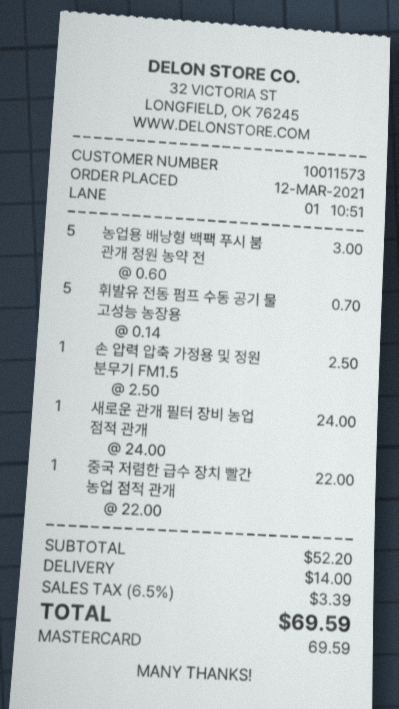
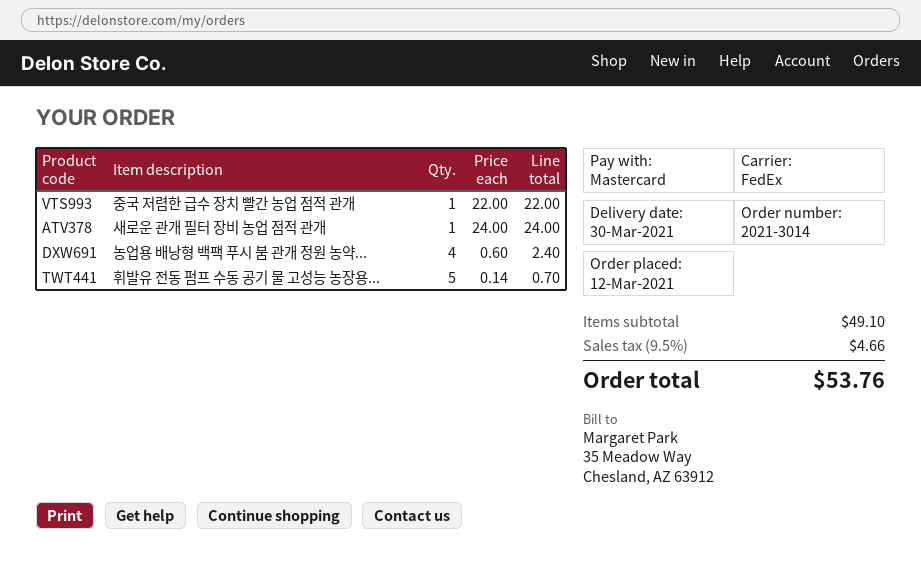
농업용 배낭형 백팩 푸시 붐 관개 정원 농약 전: 5 x 0.60 = 3.00 -> 4 x 0.60 = 2.40
손 압력 압축 가정용 및 정원 분무기 FM1.5: 1 x 2.50 = 2.50 -> none
subtotal: 52.20 -> 49.10
shipping: 14.00 -> none
tax: 6.5% = 3.39 -> 9.5% = 4.66
total: 69.59 -> 53.76

